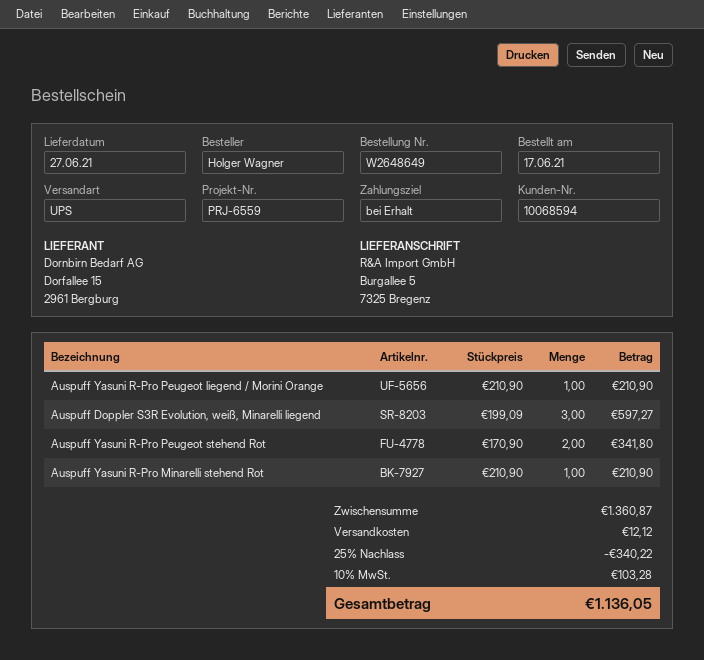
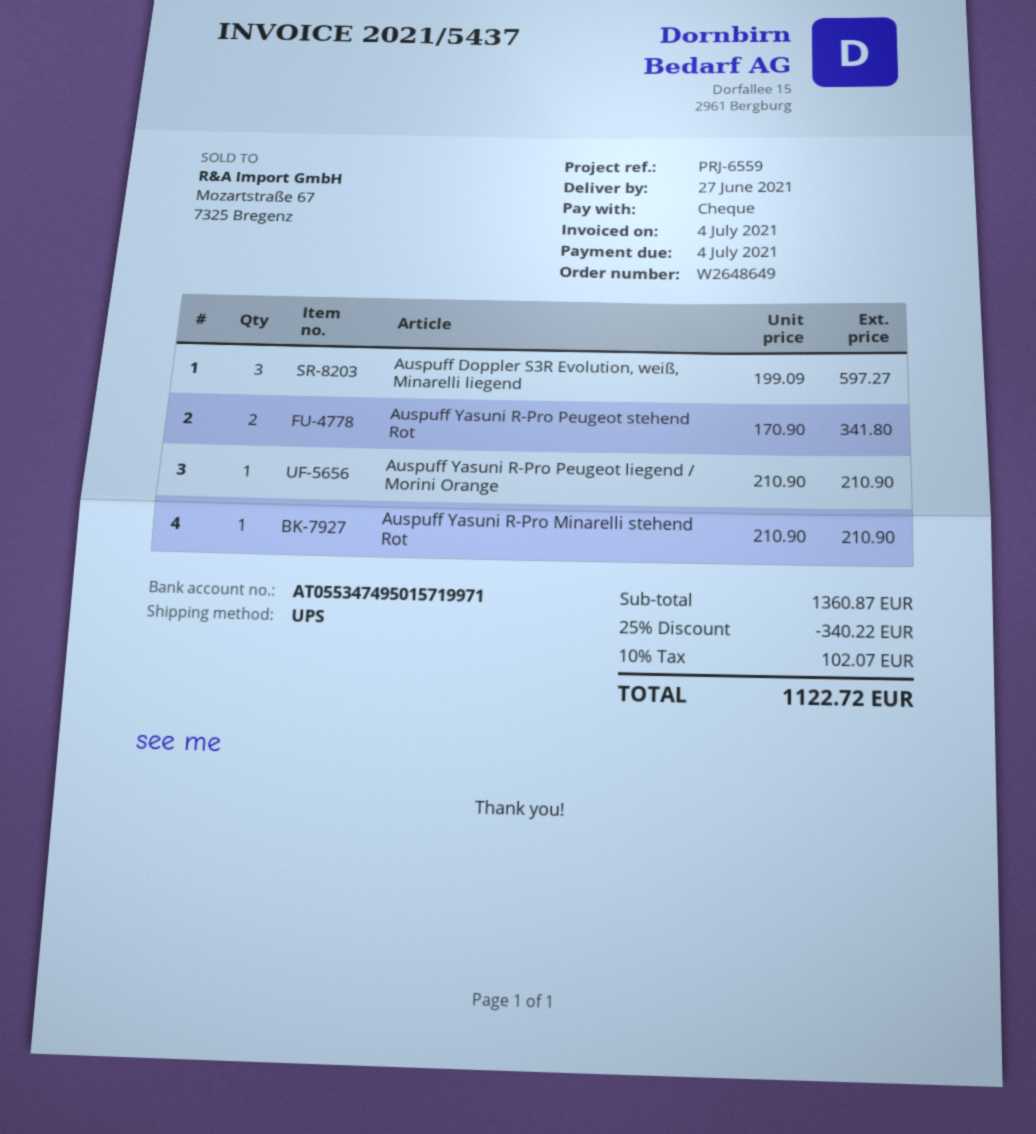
shipping: 12.12 -> none
tax: 10% = 103.28 -> 10% = 102.07
total: 1136.05 -> 1122.72

